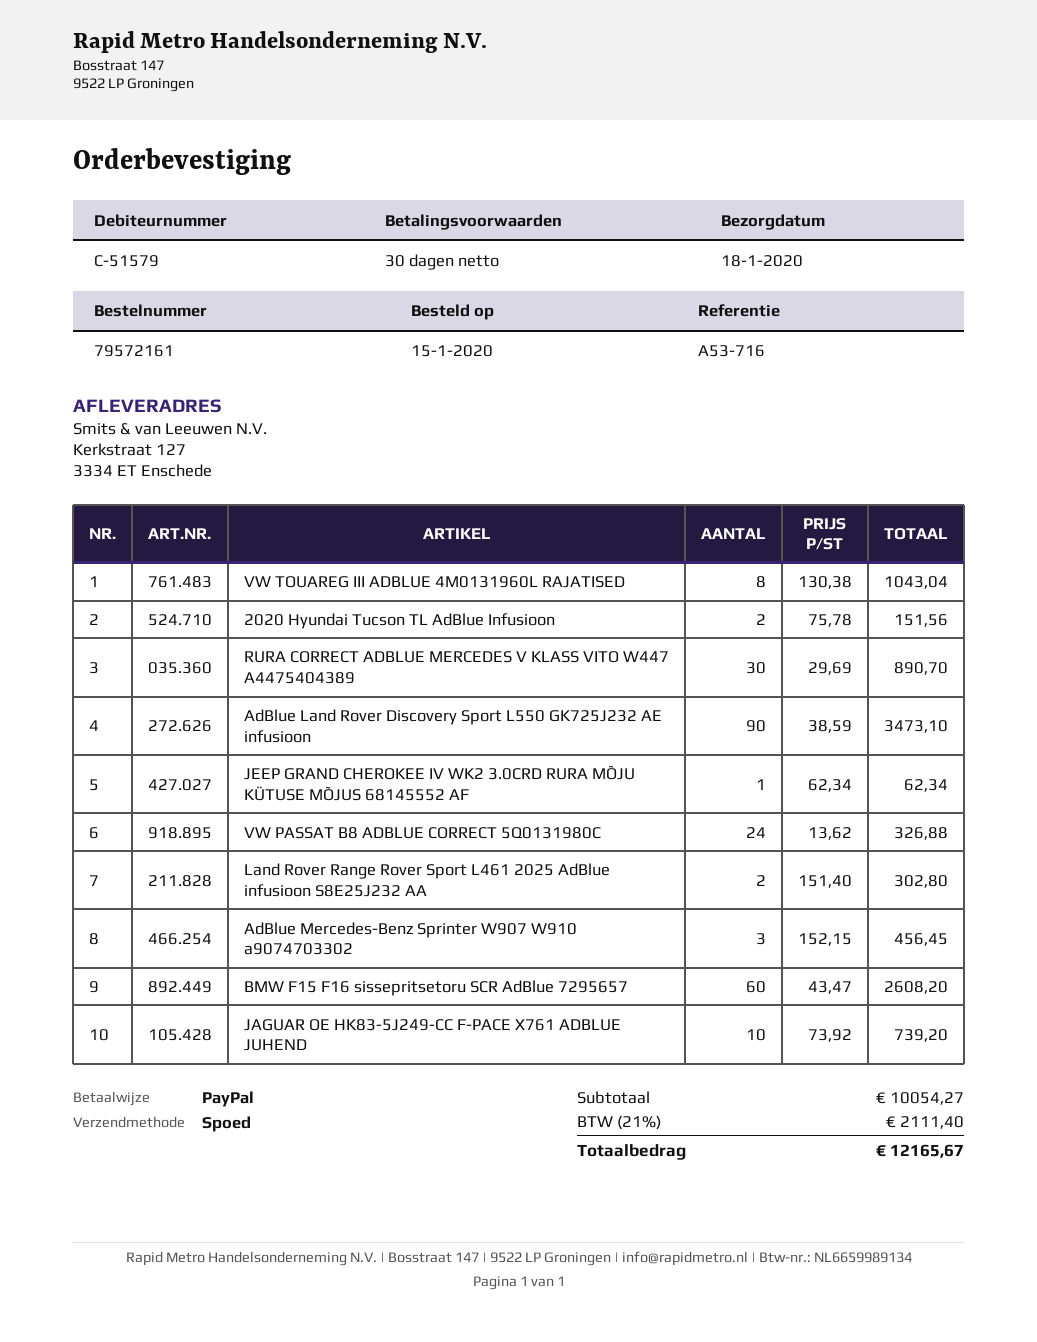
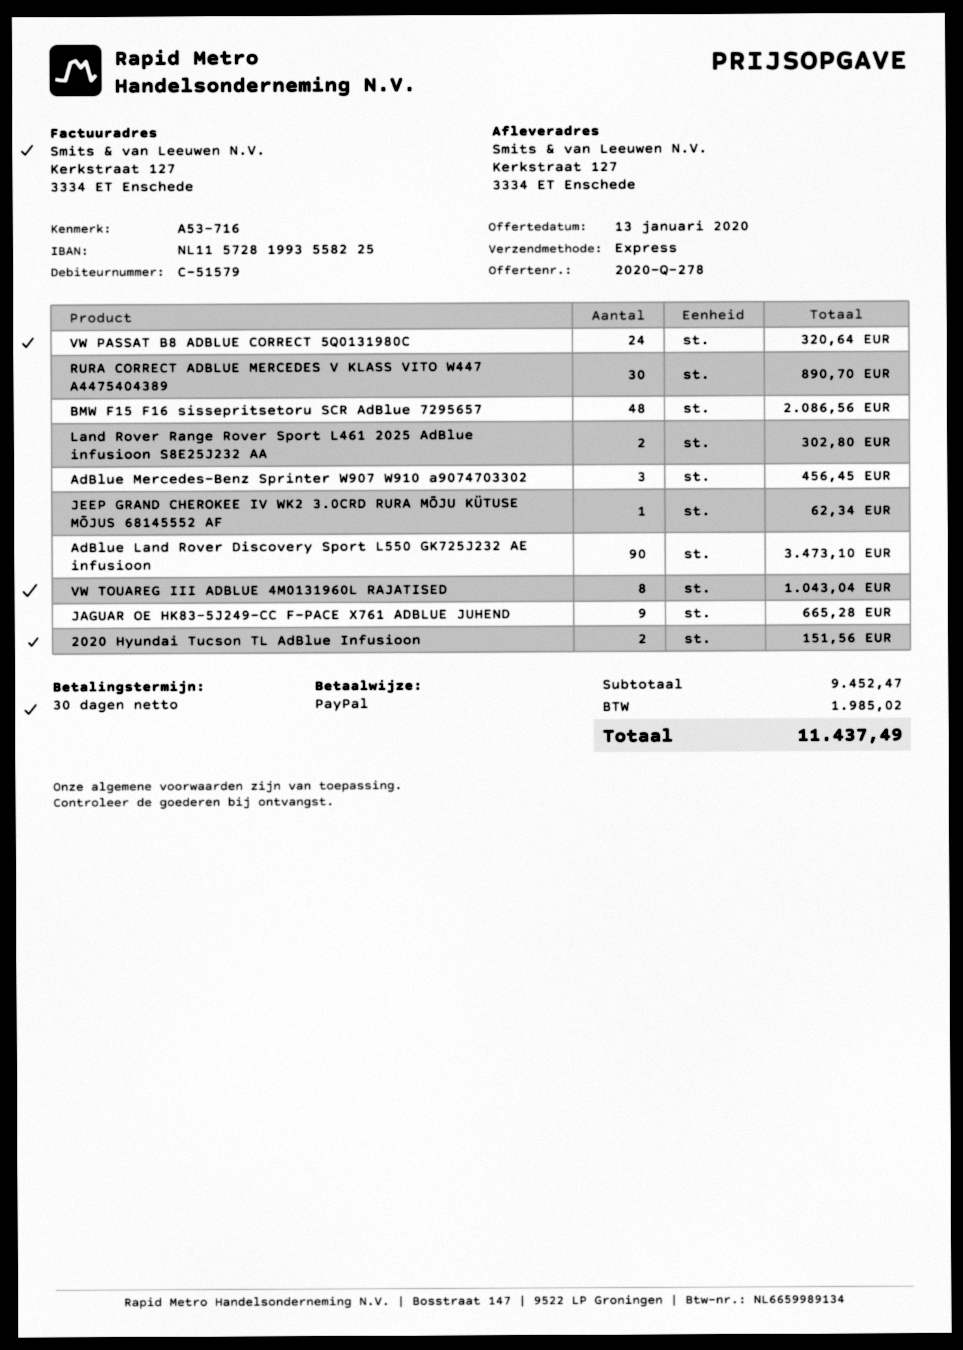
VW PASSAT B8 ADBLUE CORRECT 5Q0131980C: 24 for 326.88 -> 24 for 320.64
BMW F15 F16 sissepritsetoru SCR AdBlue 7295657: 60 for 2608.20 -> 48 for 2086.56
JAGUAR OE HK83-5J249-CC F-PACE X761 ADBLUE JUHEND: 10 for 739.20 -> 9 for 665.28
subtotal: 10054.27 -> 9452.47
tax: 2111.40 -> 1985.02
total: 12165.67 -> 11437.49

